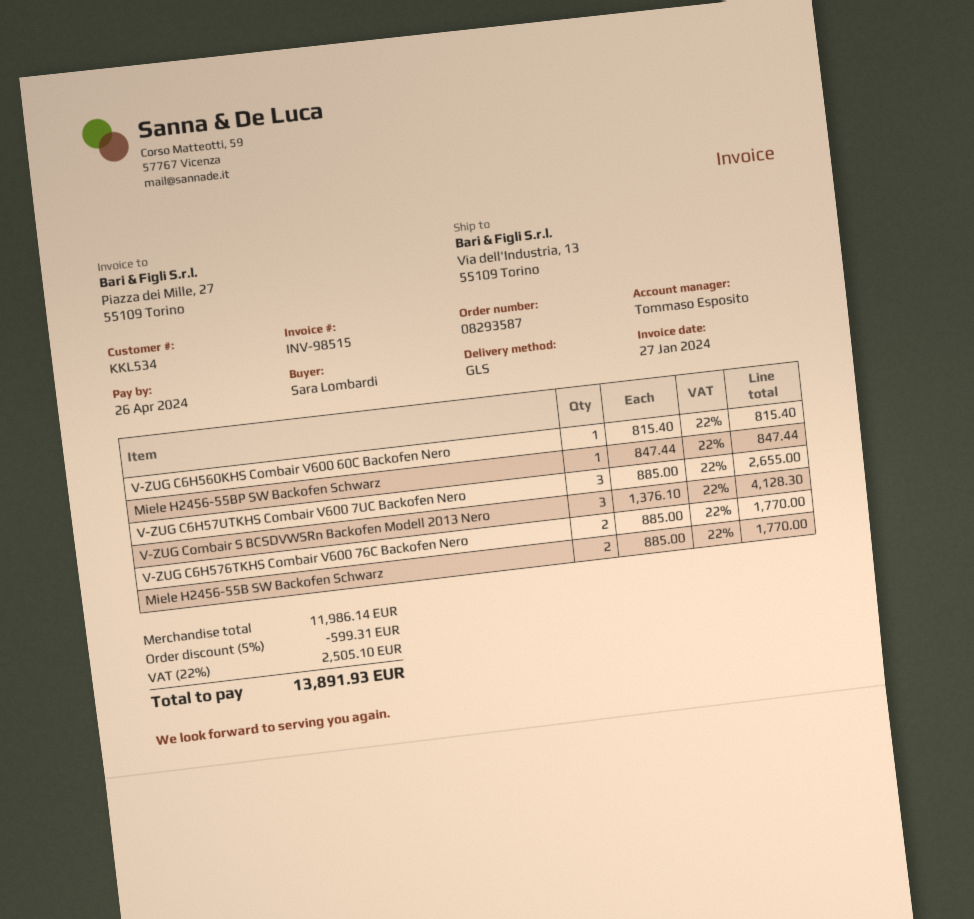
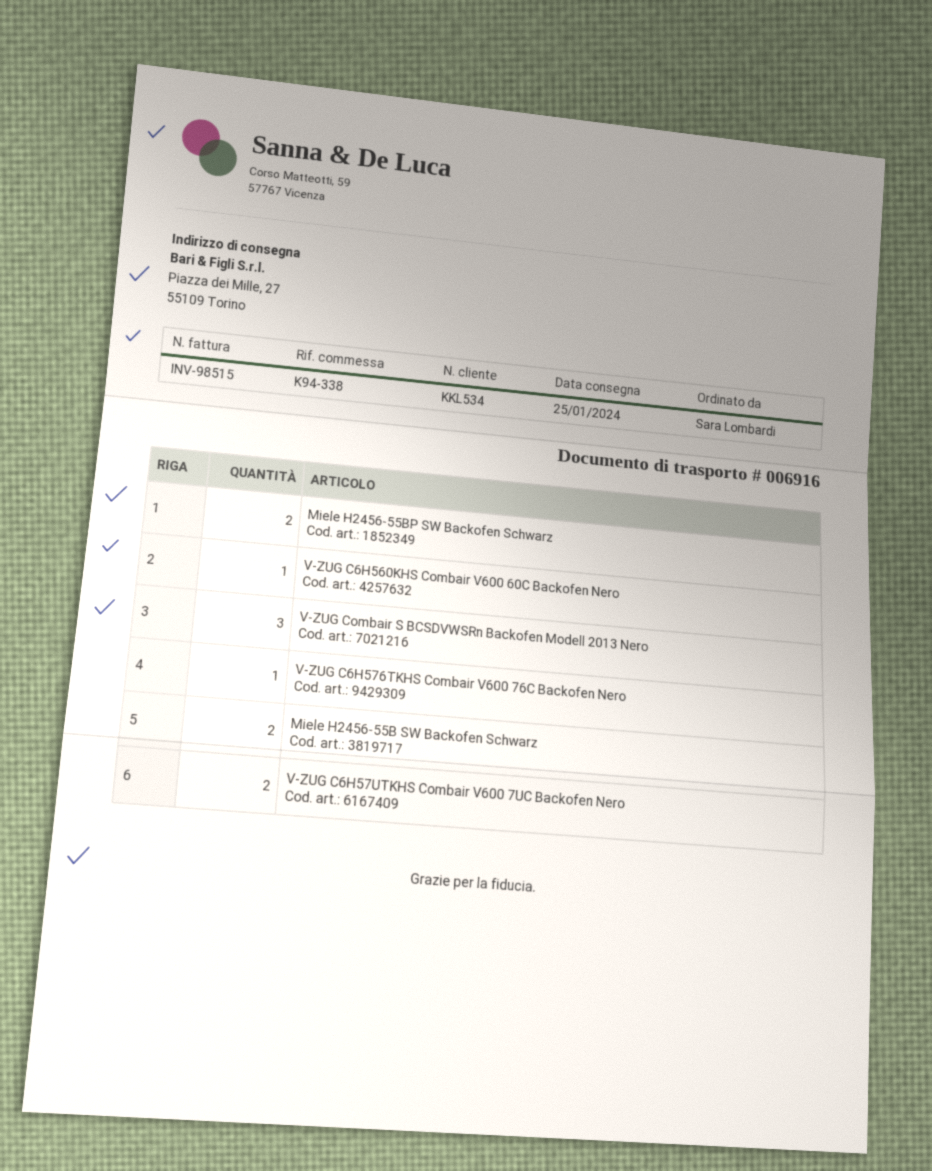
ship to: Via dell'Industria, 13, 55109 Torino -> Piazza dei Mille, 27, 55109 Torino
Miele H2456-55BP SW Backofen Schwarz: 1 -> 2
V-ZUG C6H57UTKHS Combair V600 7UC Backofen Nero: 3 -> 2
V-ZUG C6H576TKHS Combair V600 76C Backofen Nero: 2 -> 1

